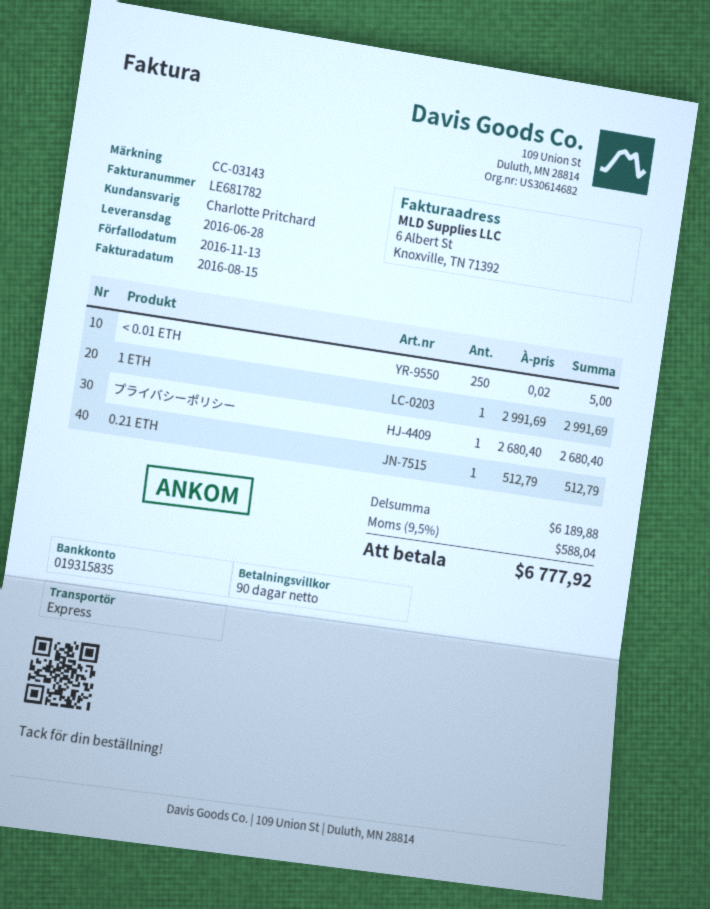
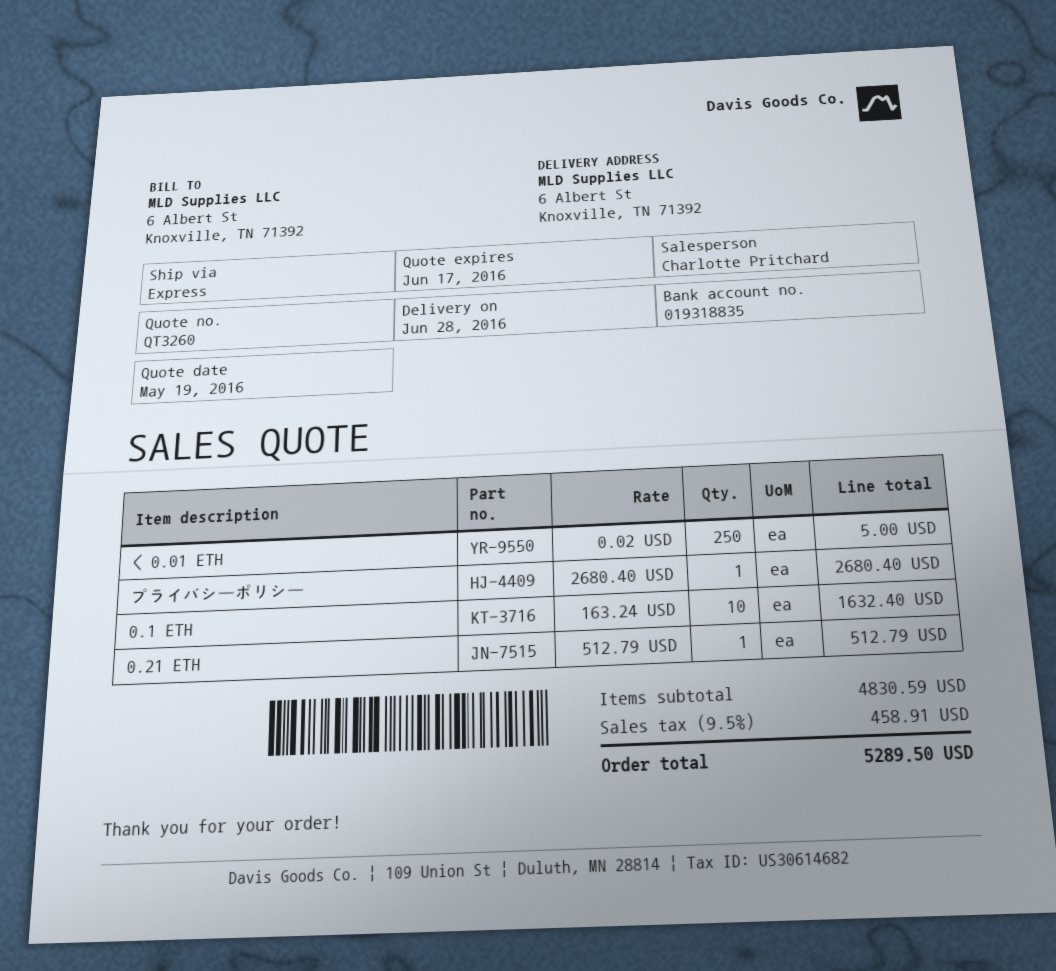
bank account: 019315835 -> 019318835
1 ETH: 1 x 2991.69 = 2991.69 -> none
0.1 ETH: none -> 10 x 163.24 = 1632.40
subtotal: 6189.88 -> 4830.59
tax: 9.5% = 588.04 -> 9.5% = 458.91
total: 6777.92 -> 5289.50

